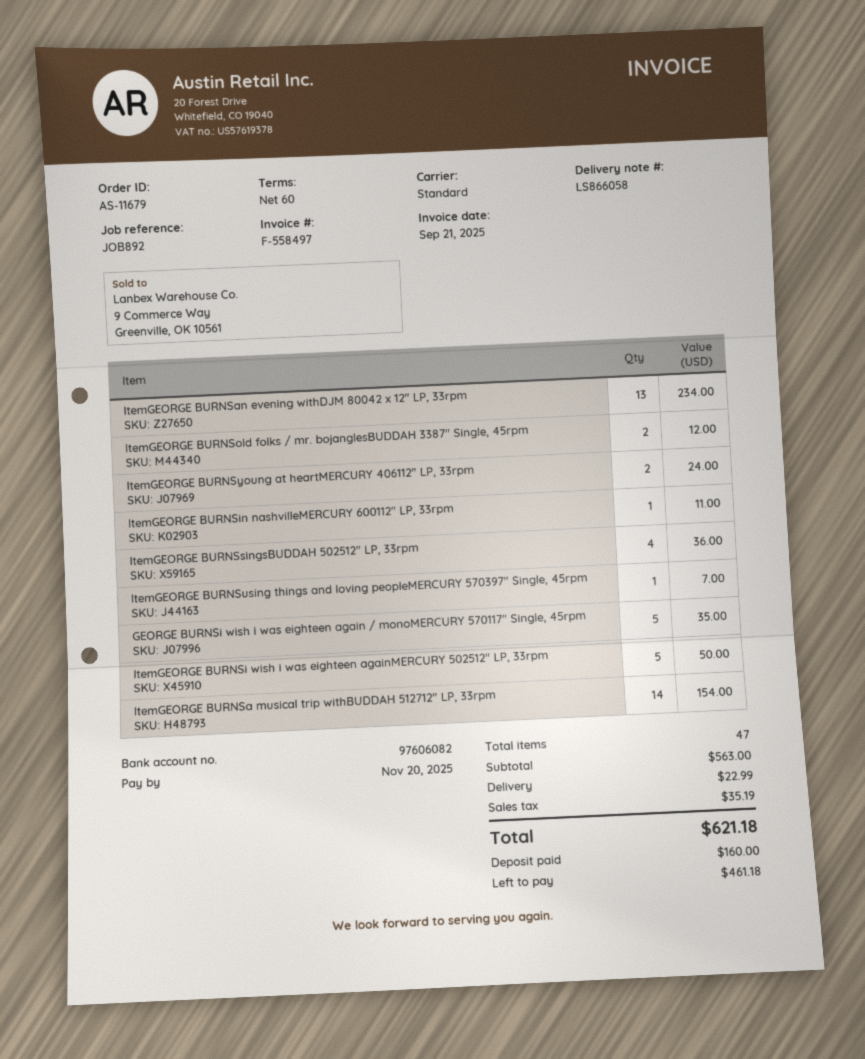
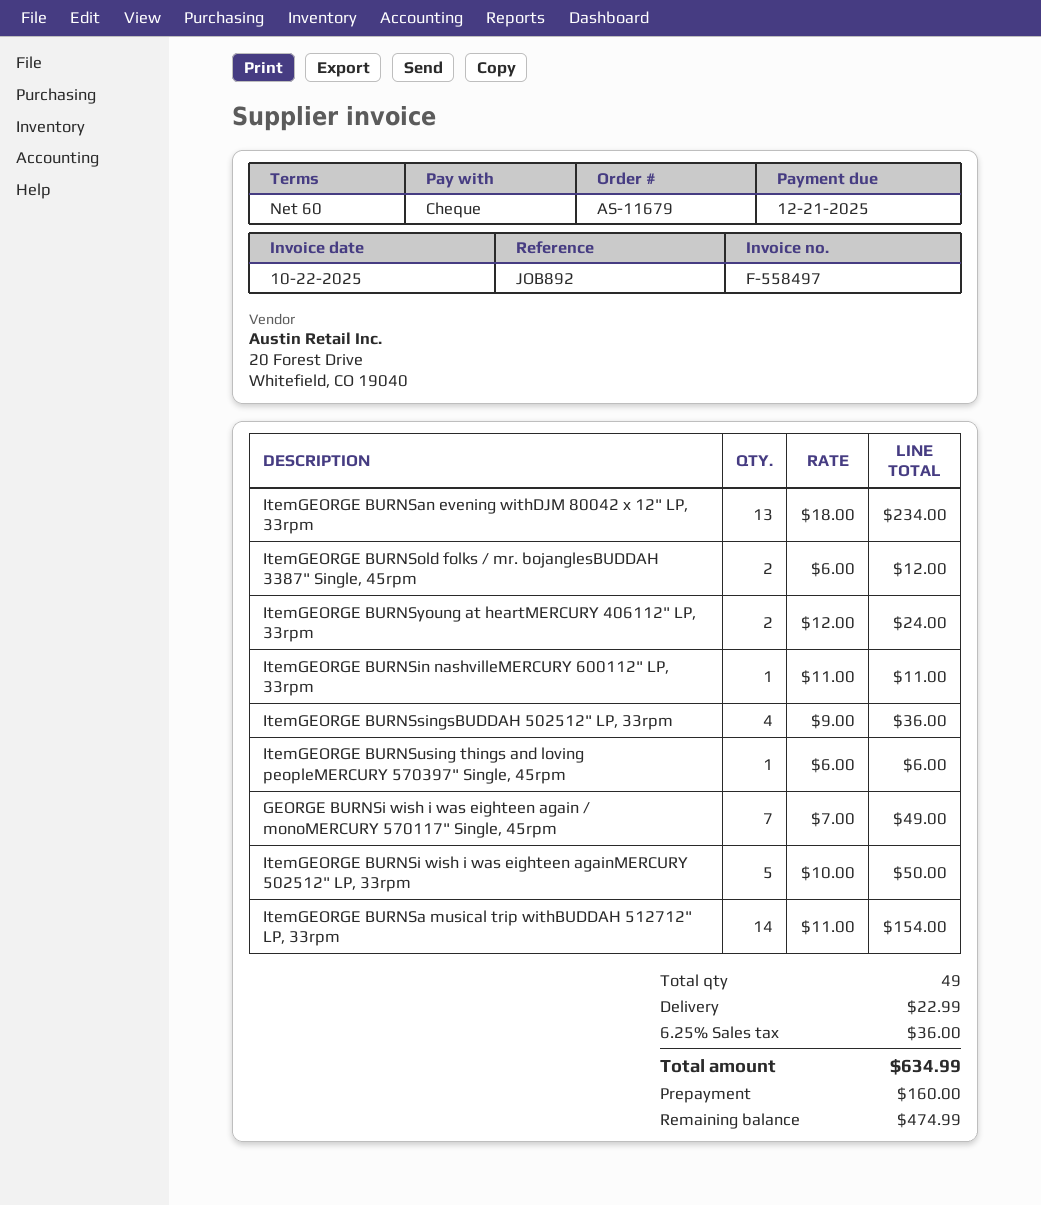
invoice date: 2025-09-21 -> 2025-10-22
due date: 2025-11-20 -> 2025-12-21
ItemGEORGE BURNSusing things and loving peopleMERCURY 570397" Single, 45rpm: 1 for 7.00 -> 1 for 6.00
GEORGE BURNSi wish i was eighteen again / monoMERCURY 570117" Single, 45rpm: 5 for 35.00 -> 7 for 49.00
total quantity: 47 -> 49
tax: 35.19 -> 36.00
total: 621.18 -> 634.99
balance: 461.18 -> 474.99

